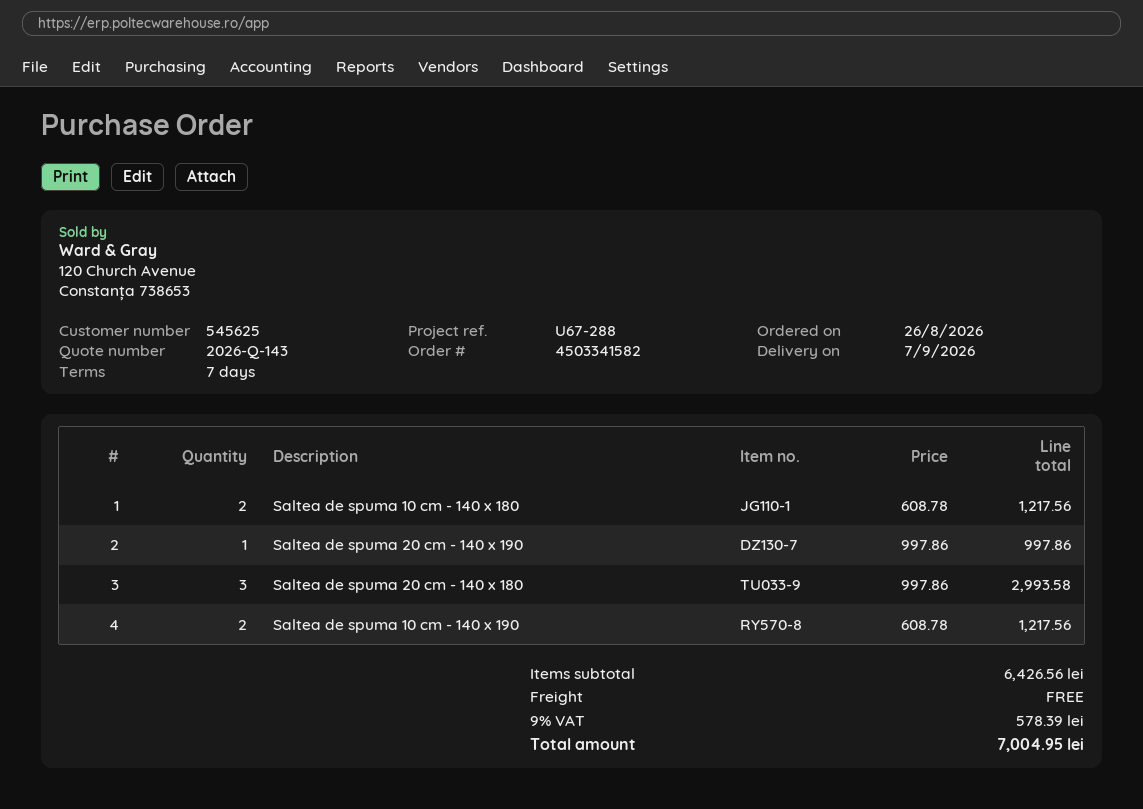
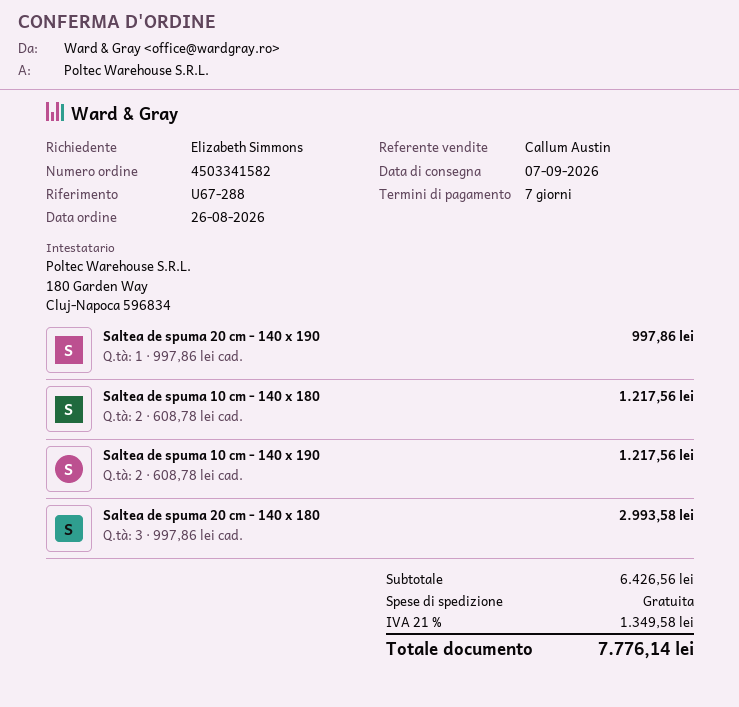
tax: 9% = 578.39 -> 21% = 1349.58
total: 7004.95 -> 7776.14

